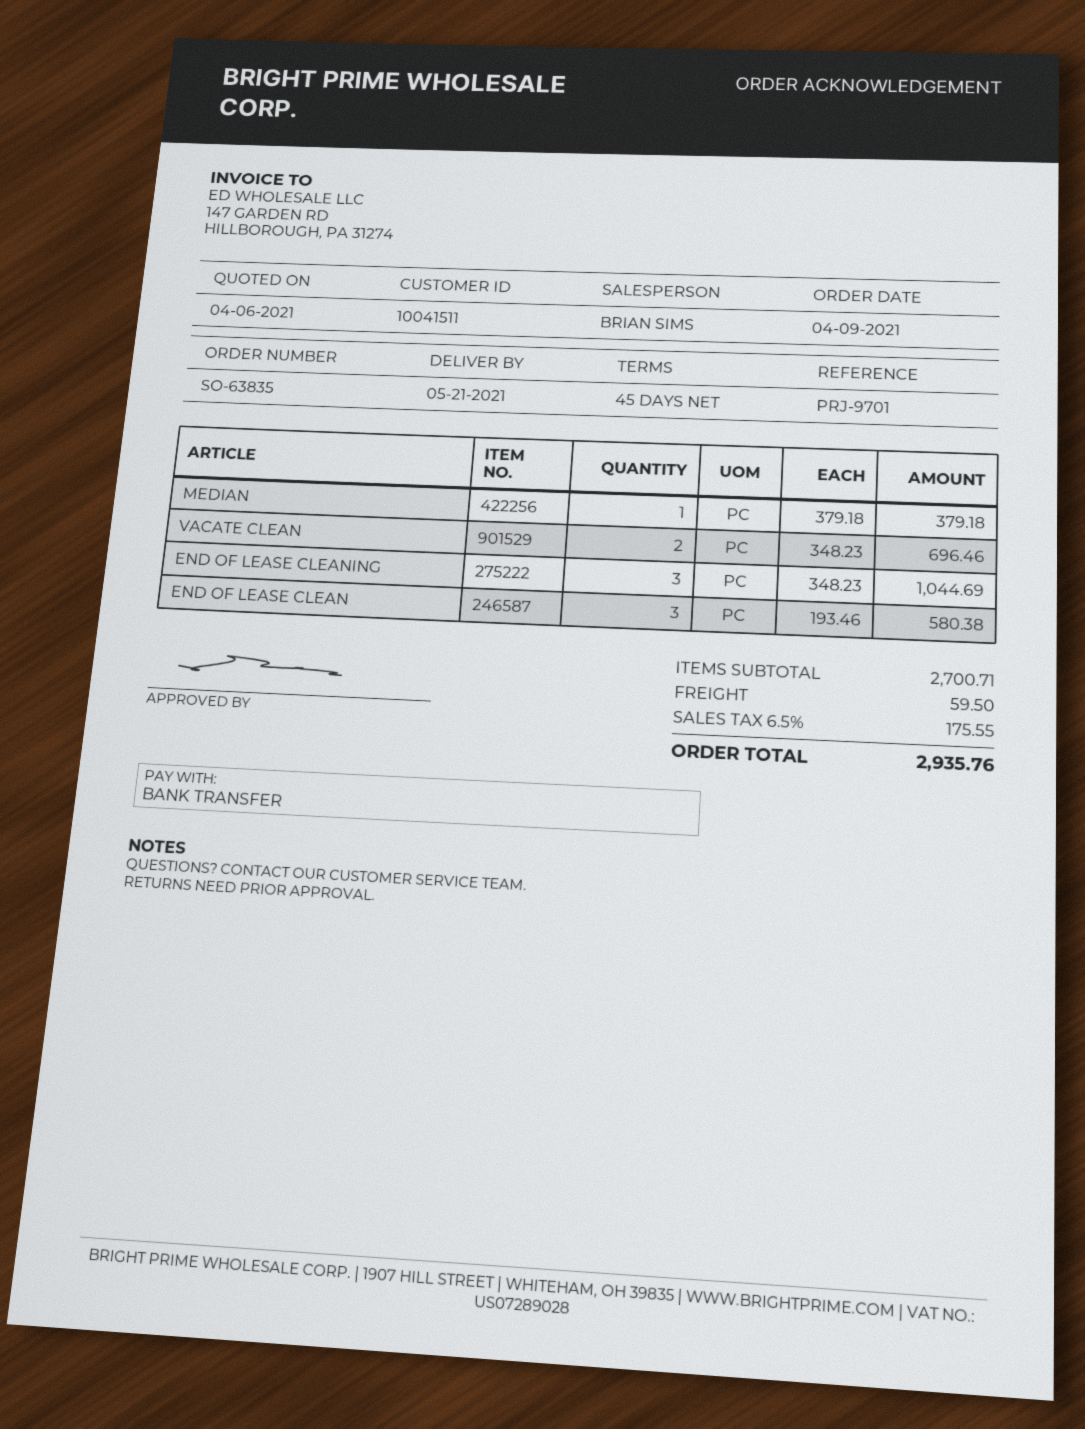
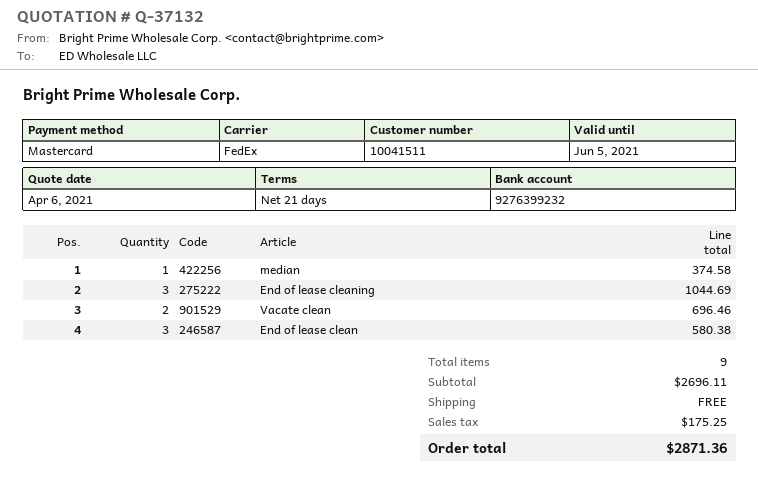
payment terms: 45 days -> 21 days
payment method: bank transfer -> Mastercard
MEDIAN: 1 for 379.18 -> 1 for 374.58
subtotal: 2700.71 -> 2696.11
shipping: 59.50 -> 0.00
tax: 175.55 -> 175.25
total: 2935.76 -> 2871.36

